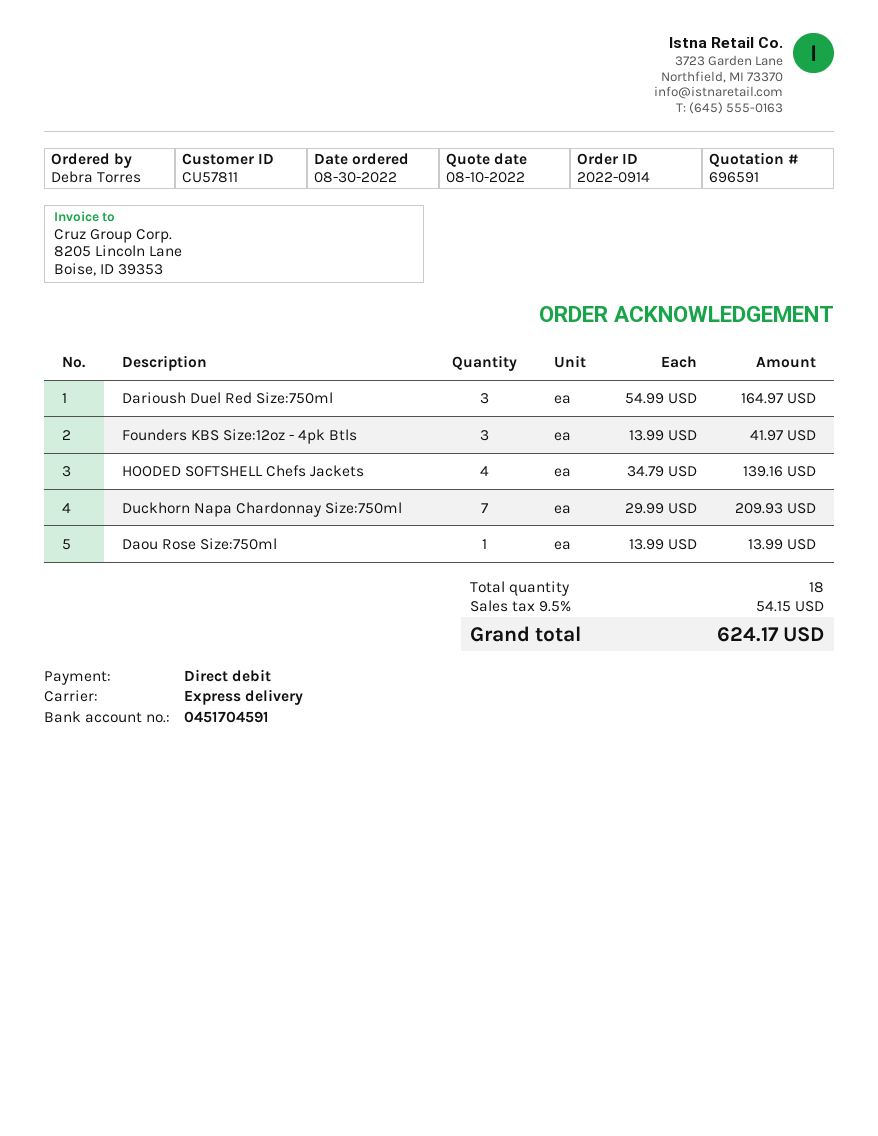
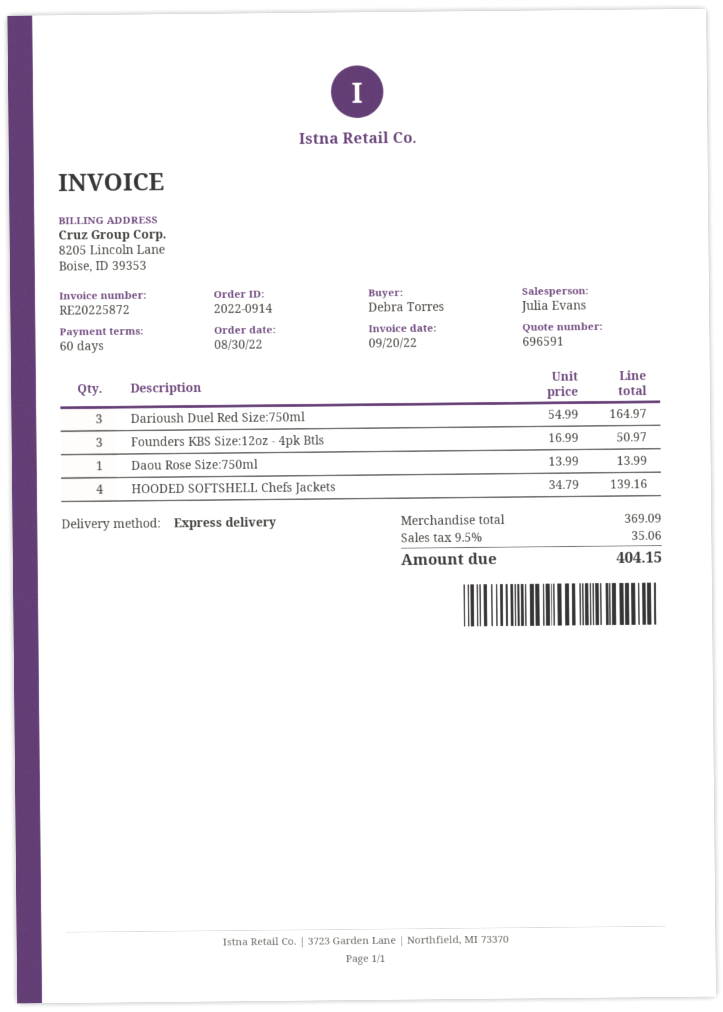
Founders KBS Size:12oz - 4pk Btls: 3 x 13.99 = 41.97 -> 3 x 16.99 = 50.97
Duckhorn Napa Chardonnay Size:750ml: 7 x 29.99 = 209.93 -> none
tax: 9.5% = 54.15 -> 9.5% = 35.06
total: 624.17 -> 404.15

